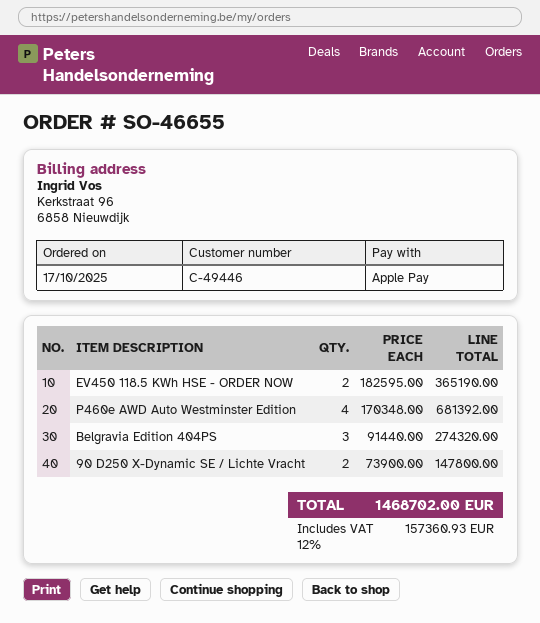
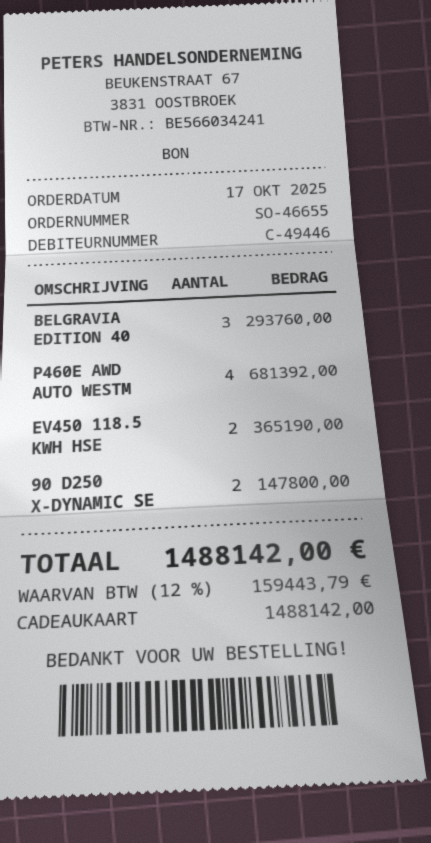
payment method: Apple Pay -> gift card
Belgravia Edition 404PS: 3 for 274320.00 -> 3 for 293760.00
tax: 12% = 157360.93 -> 12% = 159443.79
total: 1468702.00 -> 1488142.00

